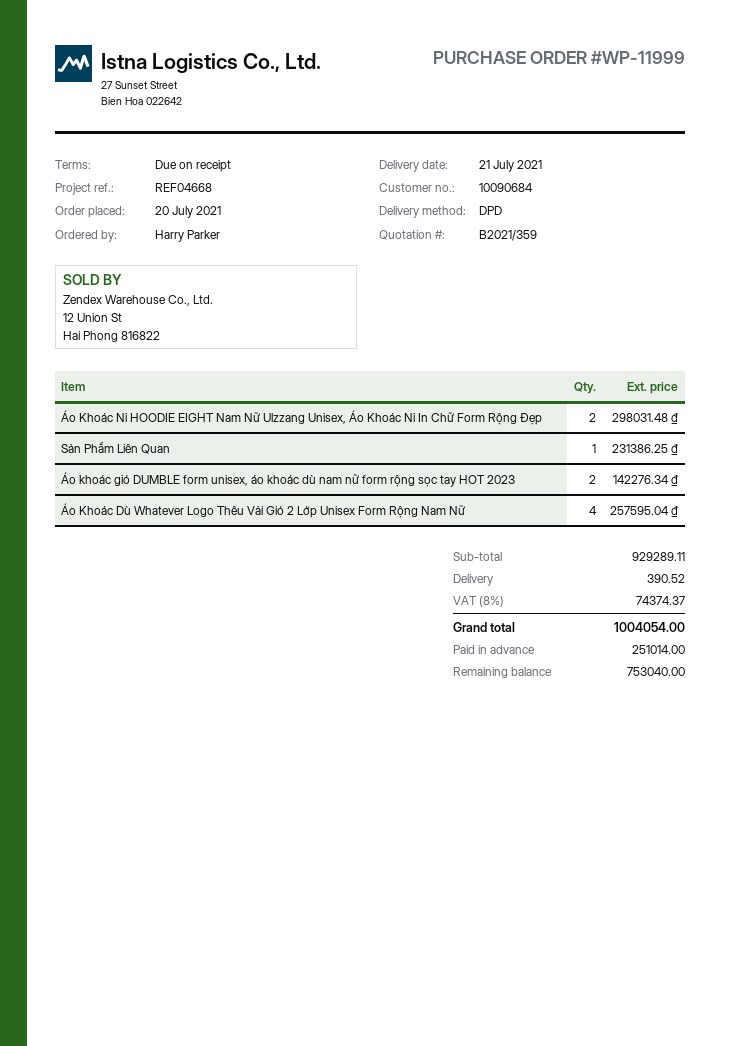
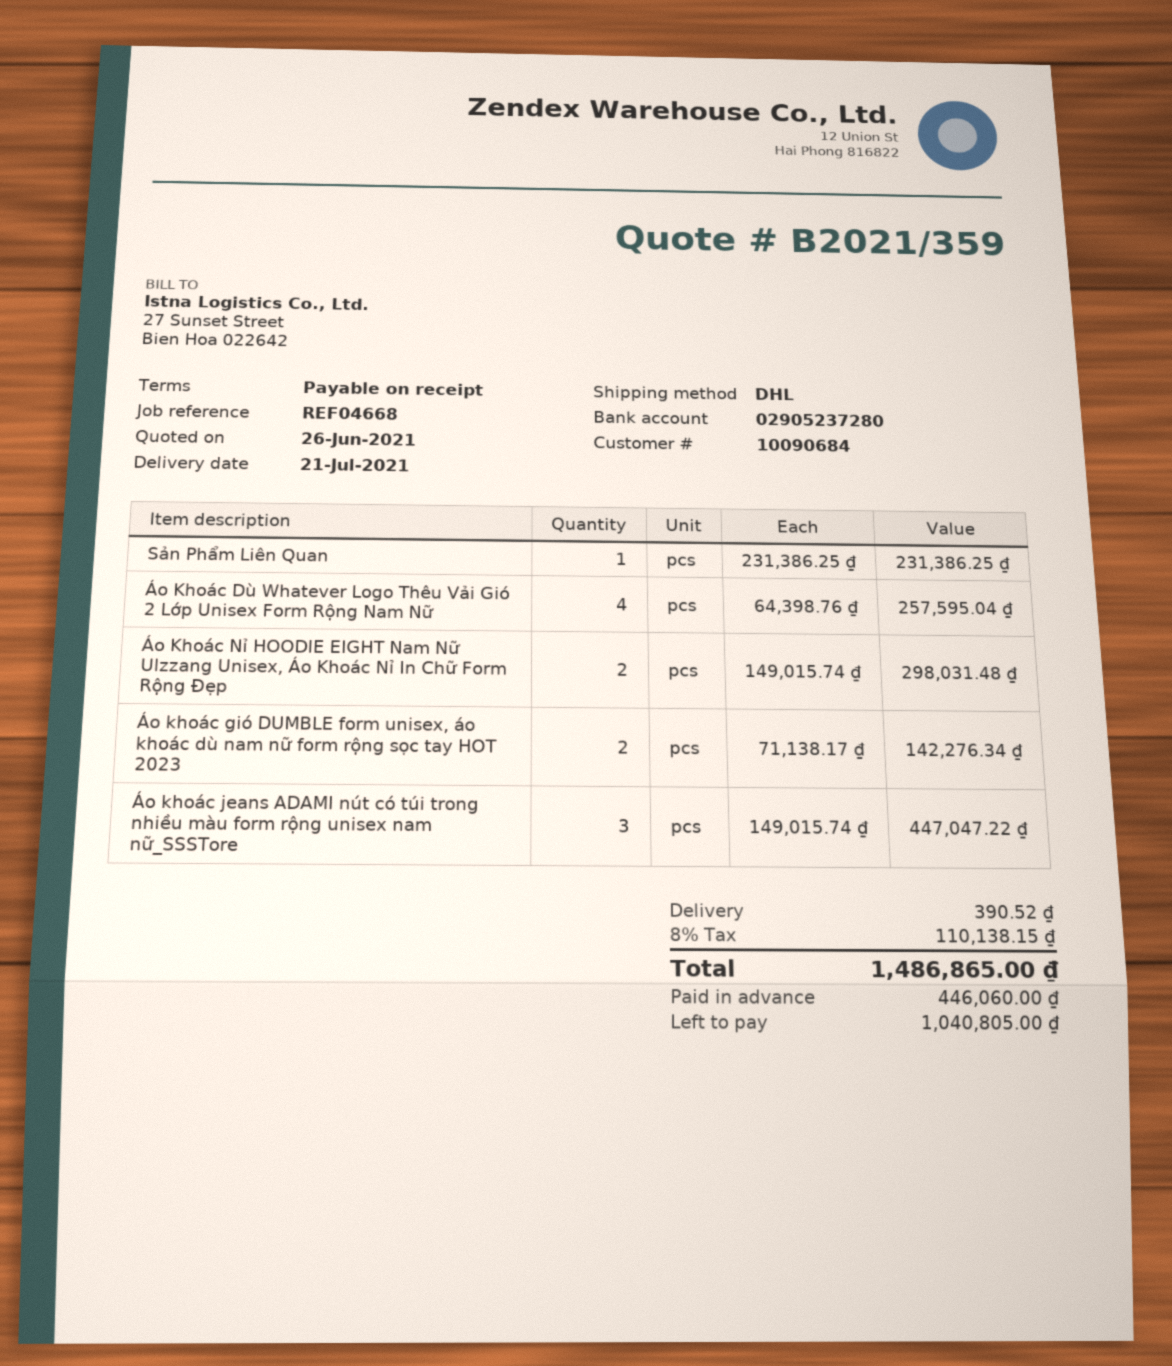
shipping method: DPD -> DHL
Áo khoác jeans ADAMI nút có túi trong nhiều màu form rộng unisex nam nữ_SSSTore: none -> 3 for 447047.22
tax: 8% = 74374.37 -> 8% = 110138.15
total: 1004054.00 -> 1486865.00
deposit: 251014.00 -> 446060.00
balance: 753040.00 -> 1040805.00

